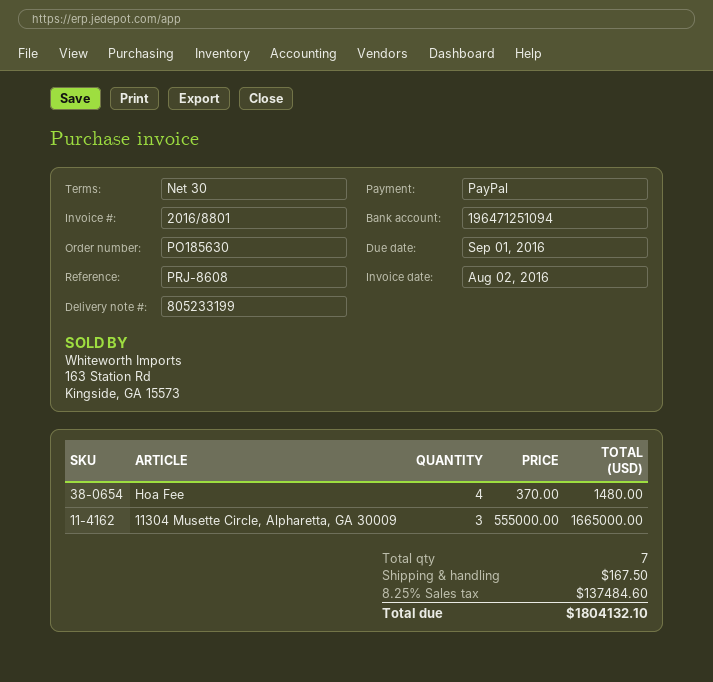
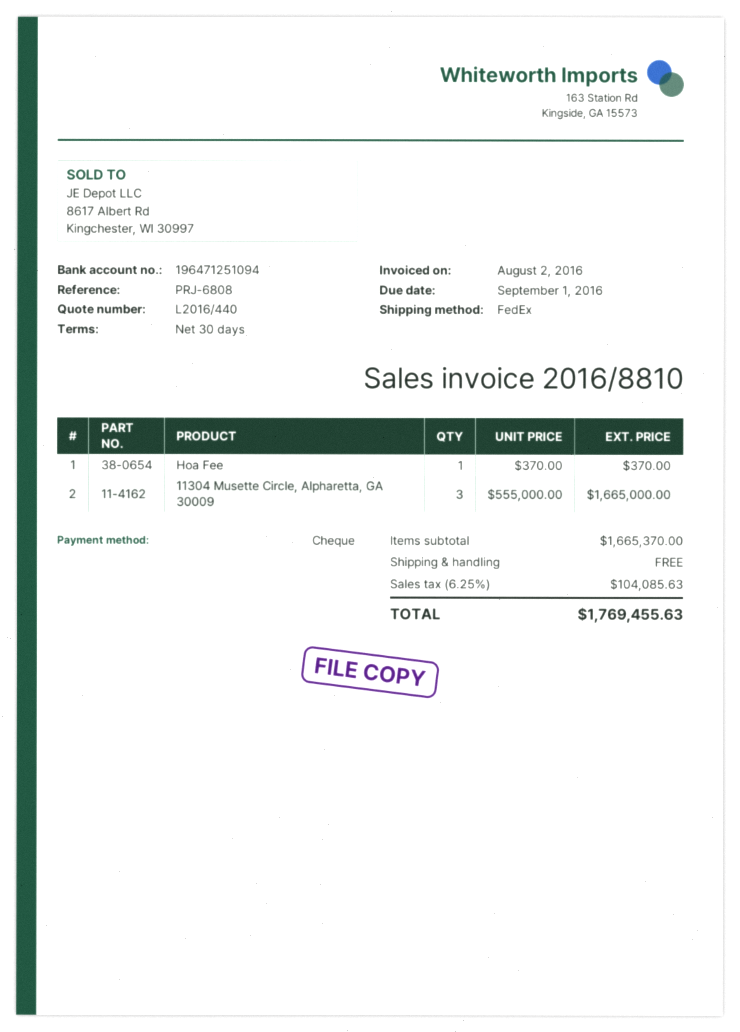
invoice number: 2016/8801 -> 2016/8810
reference: PRJ-8608 -> PRJ-6808
payment method: PayPal -> cheque
Hoa Fee: 4 x 370.00 = 1480.00 -> 1 x 370.00 = 370.00
shipping: 167.50 -> 0.00
tax: 8.25% = 137484.60 -> 6.25% = 104085.63
total: 1804132.10 -> 1769455.63

